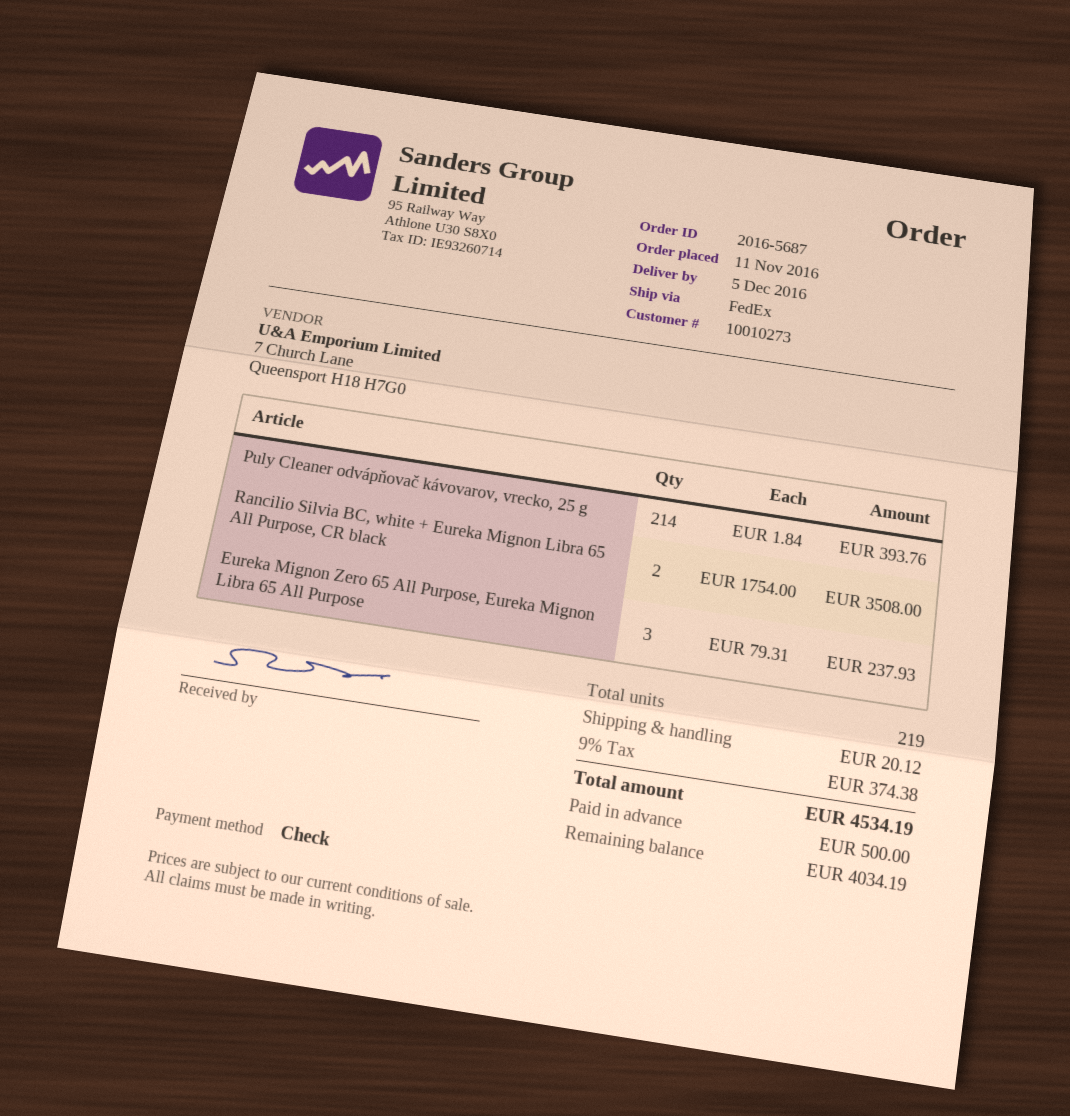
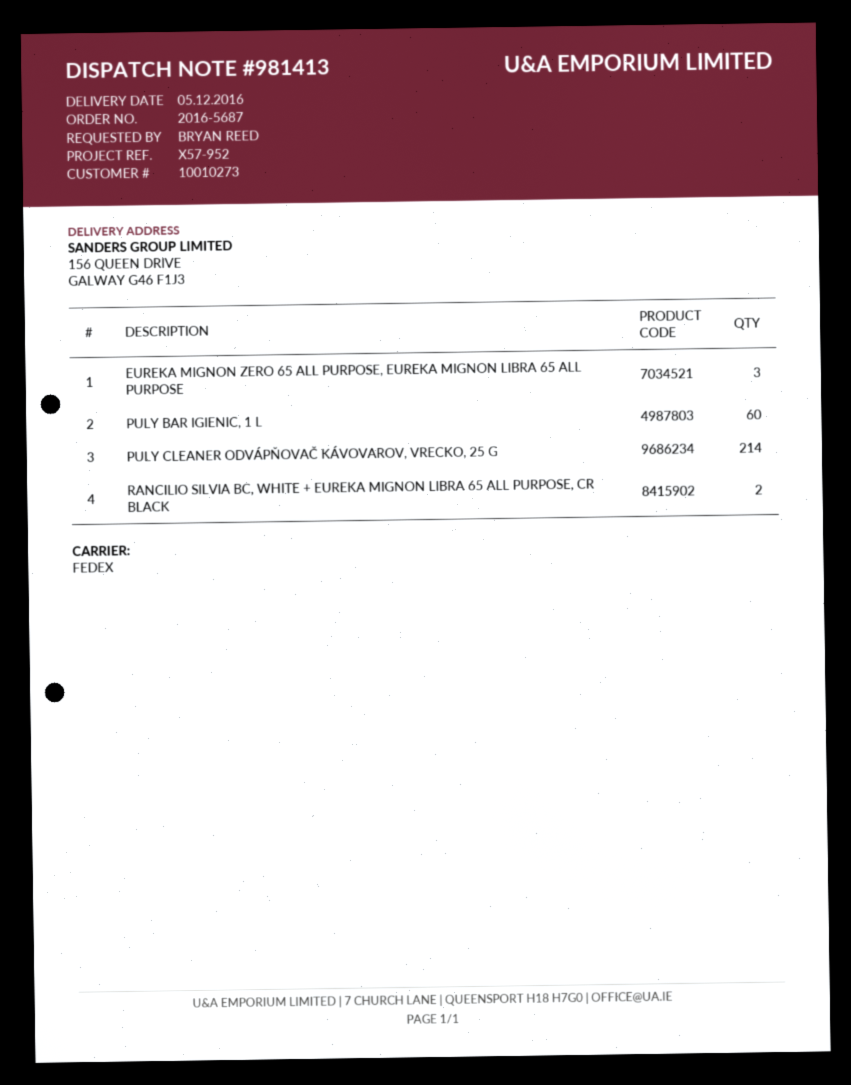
PULY BAR IGIENIC, 1 L: none -> 60

